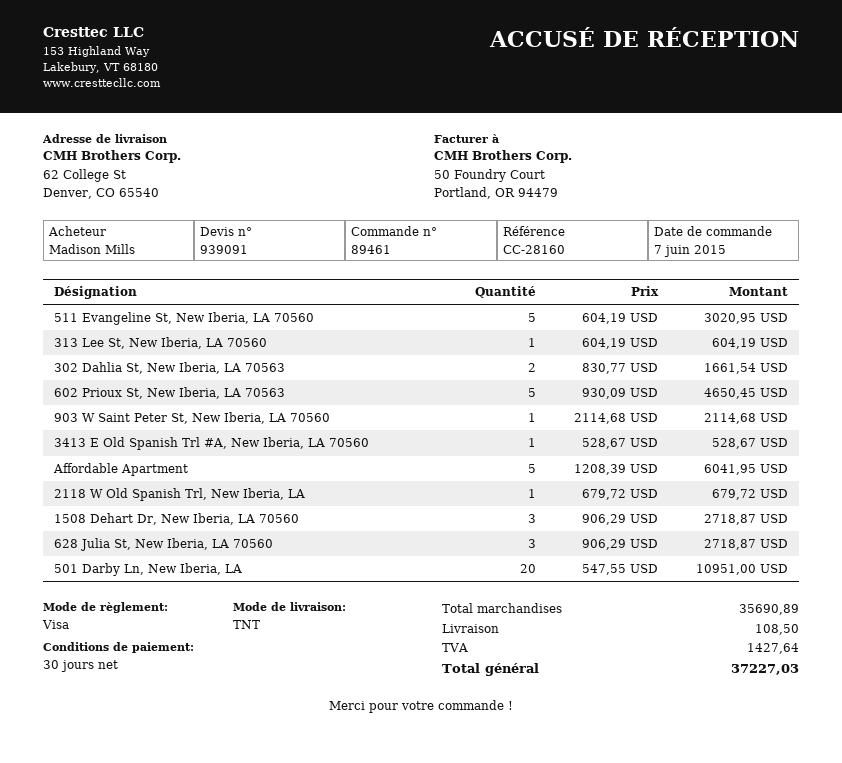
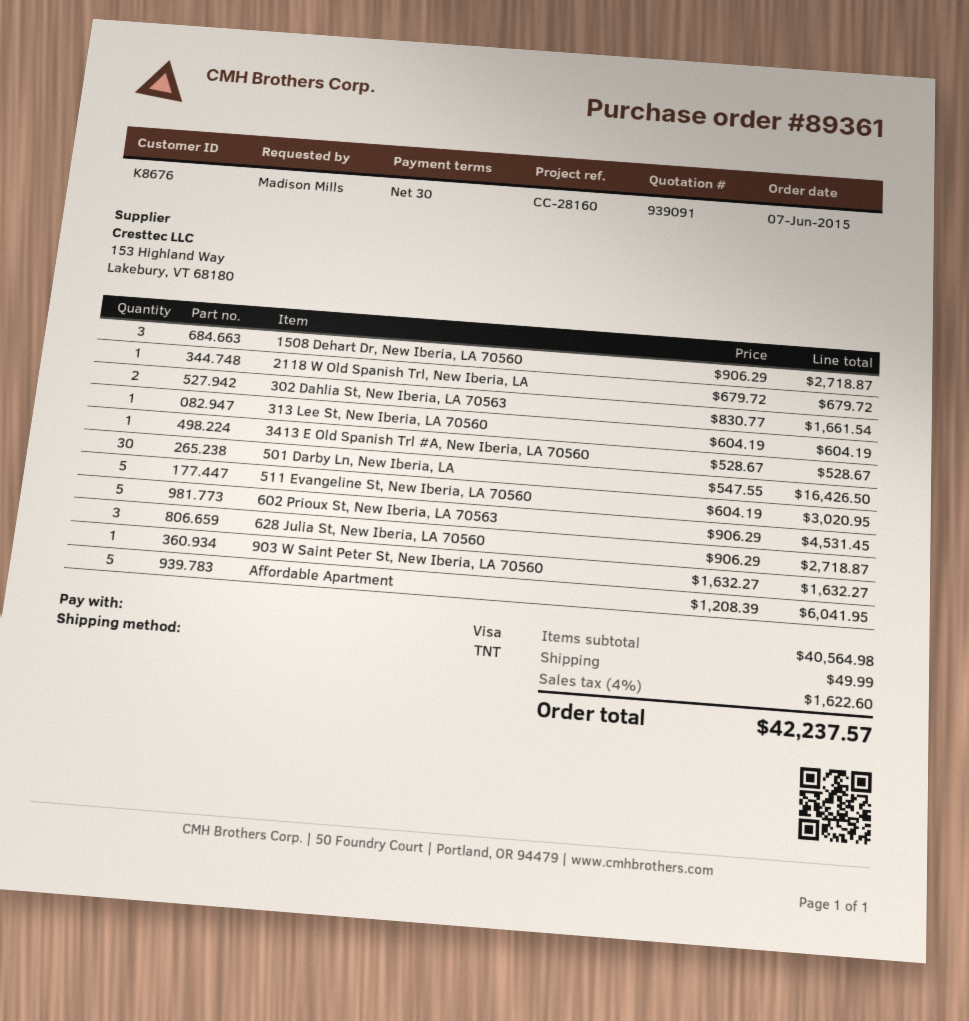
order number: 89461 -> 89361
602 Prioux St, New Iberia, LA 70563: 5 x 930.09 = 4650.45 -> 5 x 906.29 = 4531.45
903 W Saint Peter St, New Iberia, LA 70560: 1 x 2114.68 = 2114.68 -> 1 x 1632.27 = 1632.27
501 Darby Ln, New Iberia, LA: 20 x 547.55 = 10951.00 -> 30 x 547.55 = 16426.50
subtotal: 35690.89 -> 40564.98
shipping: 108.50 -> 49.99
tax: 1427.64 -> 1622.60
total: 37227.03 -> 42237.57

